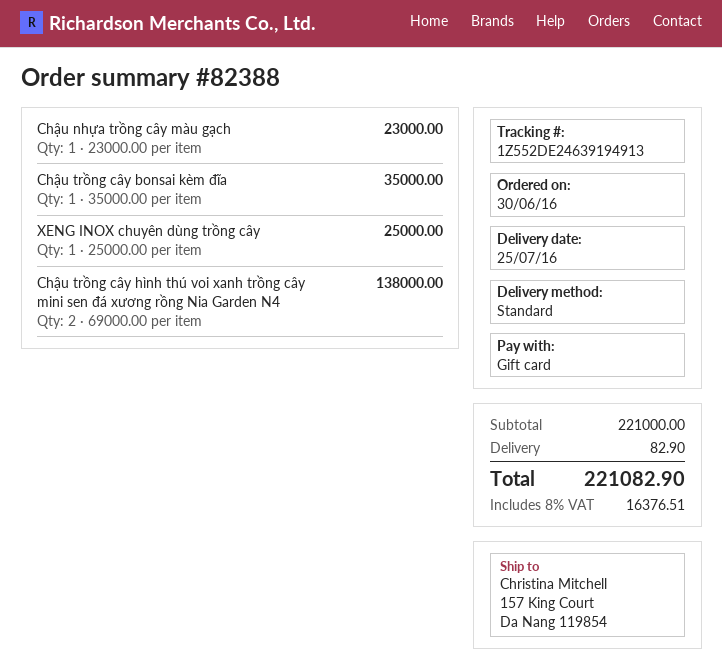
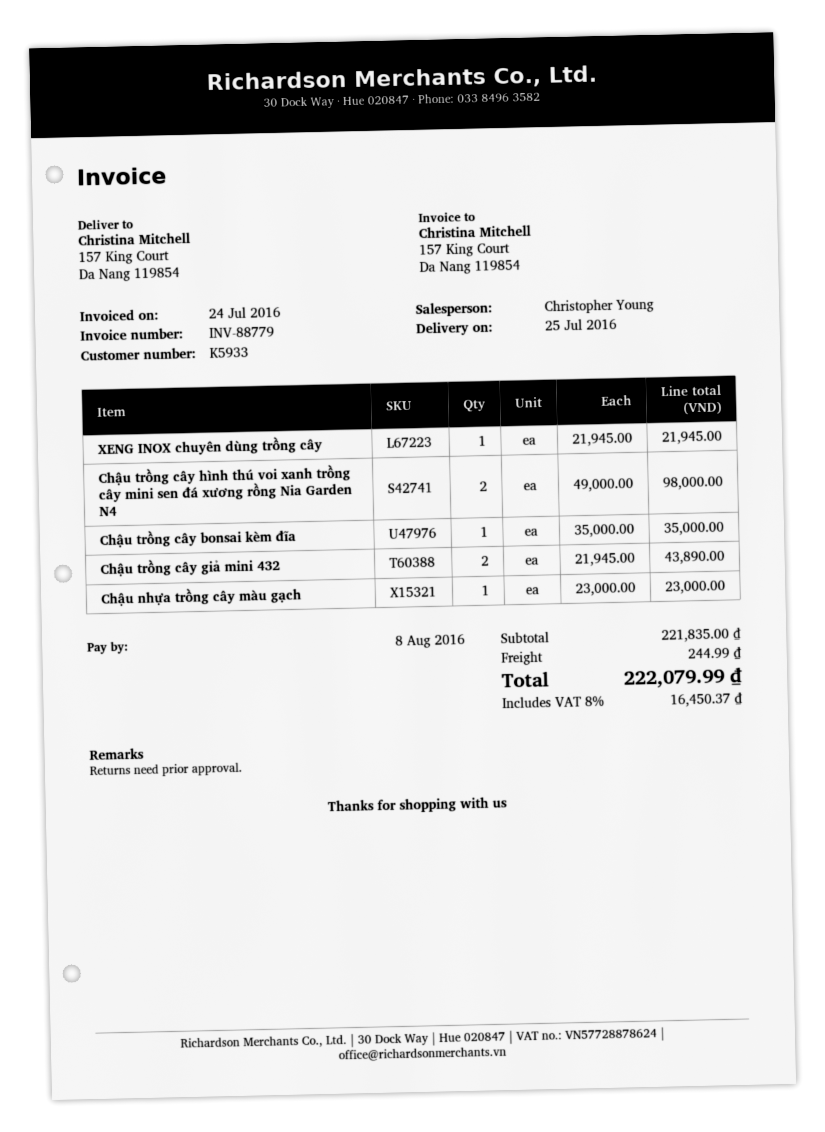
XENG INOX chuyên dùng trồng cây: 1 x 25000.00 = 25000.00 -> 1 x 21945.00 = 21945.00
Chậu trồng cây hình thú voi xanh trồng cây mini sen đá xương rồng Nia Garden N4: 2 x 69000.00 = 138000.00 -> 2 x 49000.00 = 98000.00
Chậu trồng cây giả mini 432: none -> 2 x 21945.00 = 43890.00
subtotal: 221000.00 -> 221835.00
shipping: 82.90 -> 244.99
tax: 8% = 16376.51 -> 8% = 16450.37
total: 221082.90 -> 222079.99

